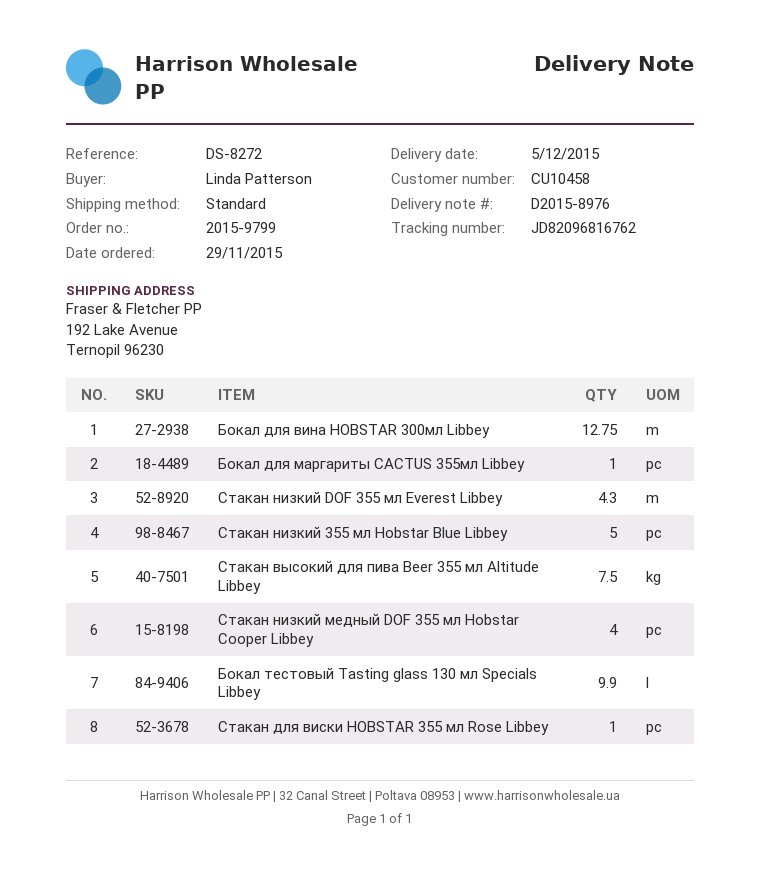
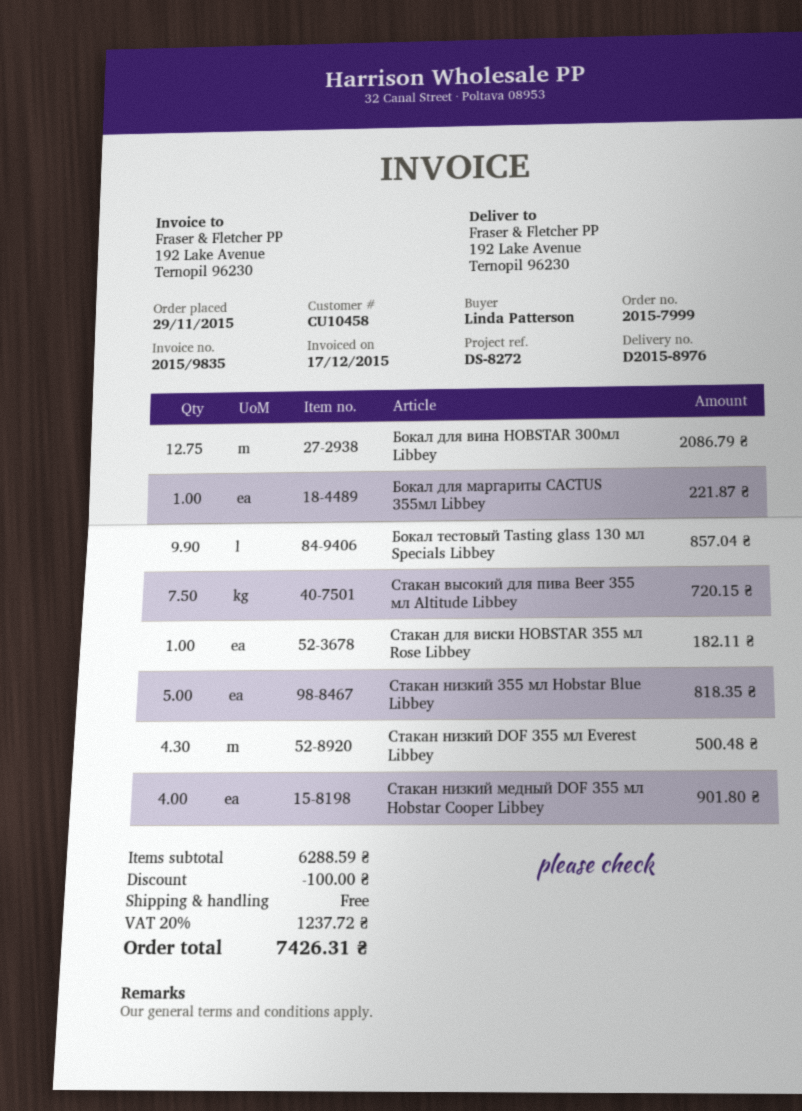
order number: 2015-9799 -> 2015-7999

